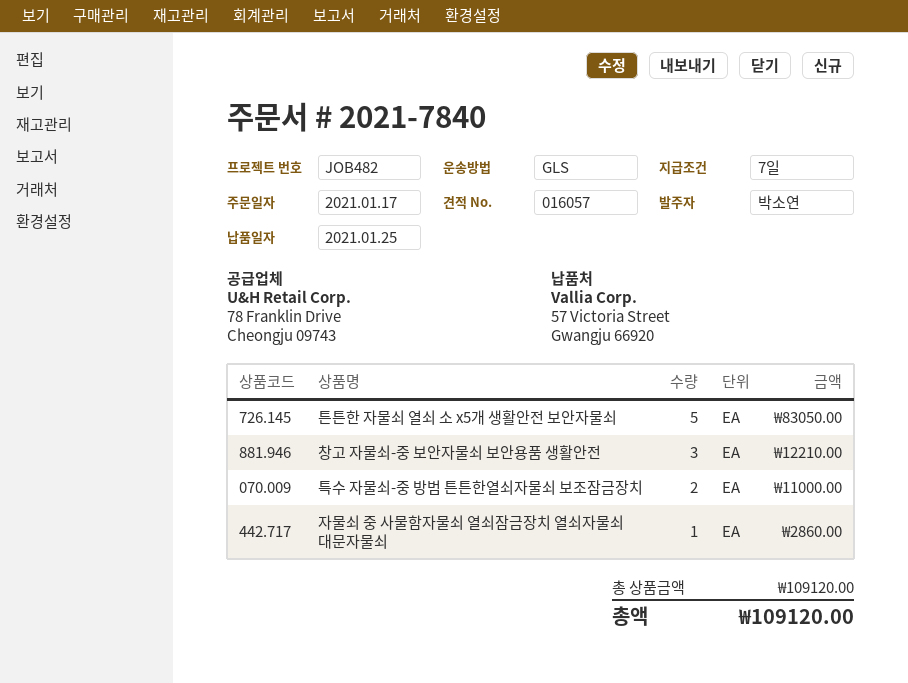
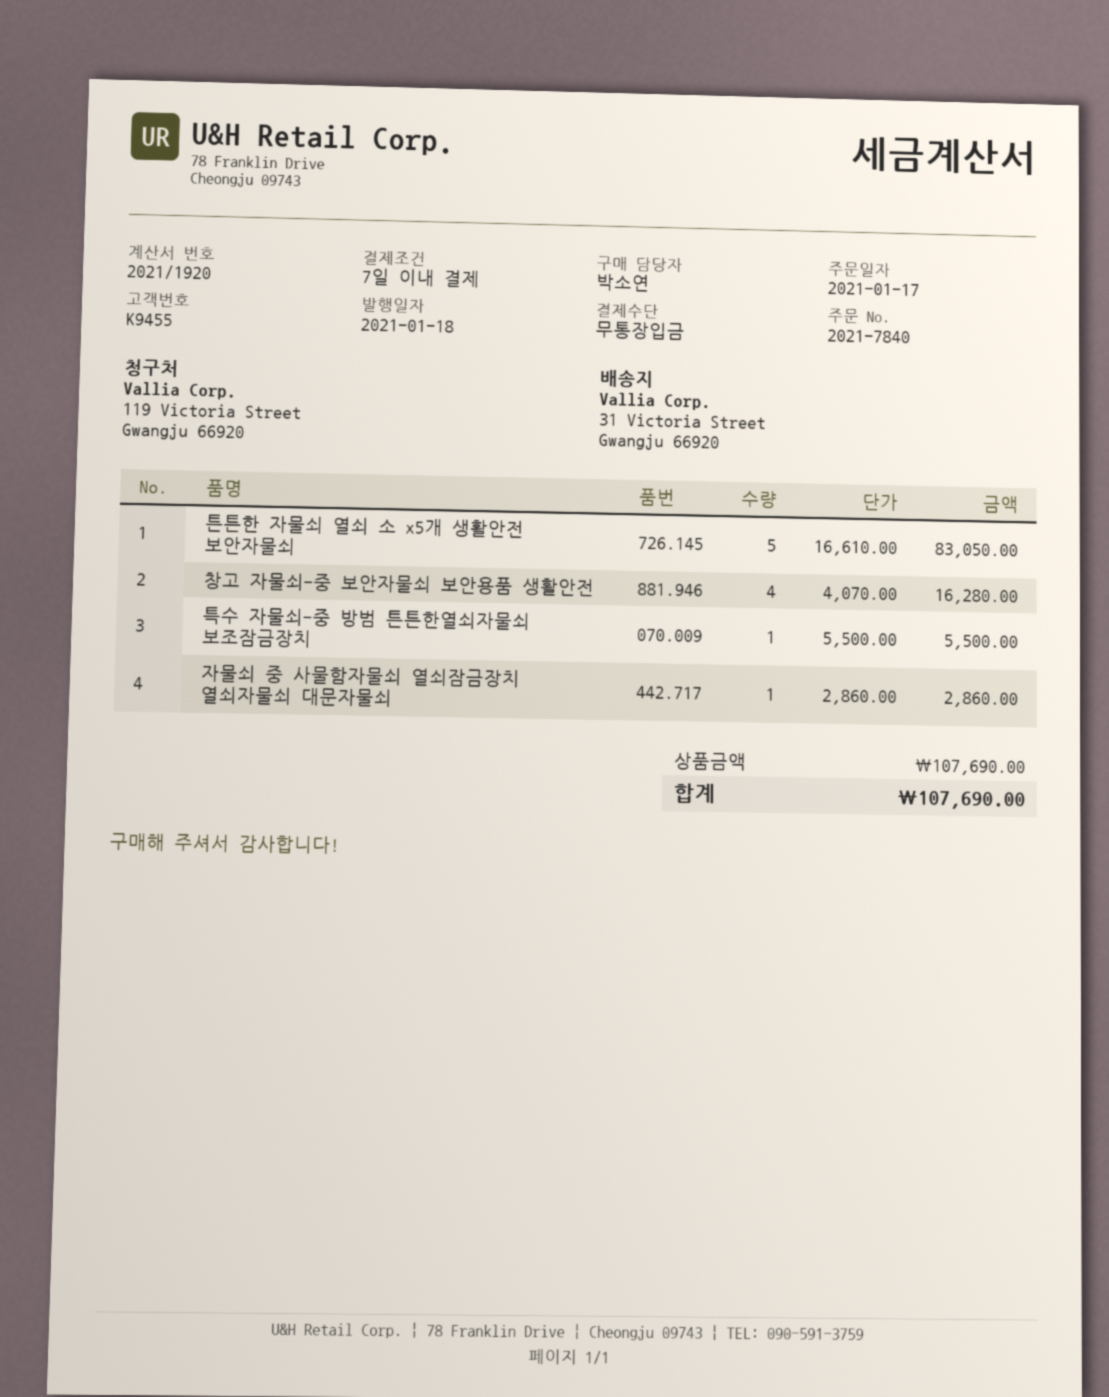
ship to: 57 Victoria Street, Gwangju 66920 -> 31 Victoria Street, Gwangju 66920
창고 자물쇠-중 보안자물쇠 보안용품 생활안전: 3 for 12210.00 -> 4 for 16280.00
특수 자물쇠-중 방범 튼튼한열쇠자물쇠 보조잠금장치: 2 for 11000.00 -> 1 for 5500.00
subtotal: 109120.00 -> 107690.00
total: 109120.00 -> 107690.00

